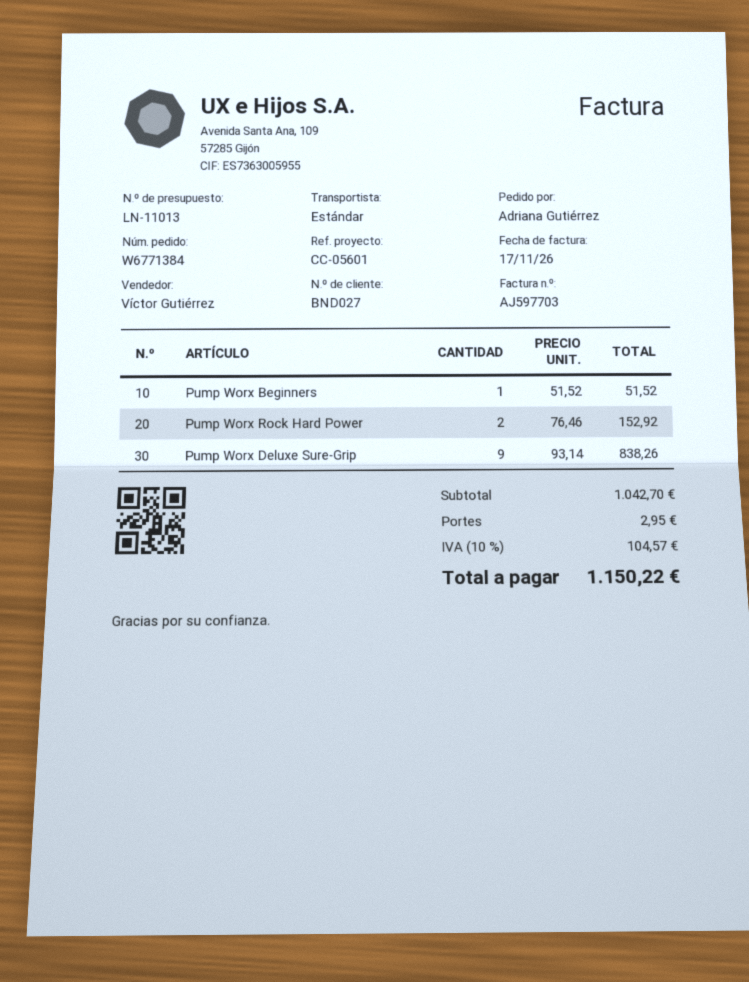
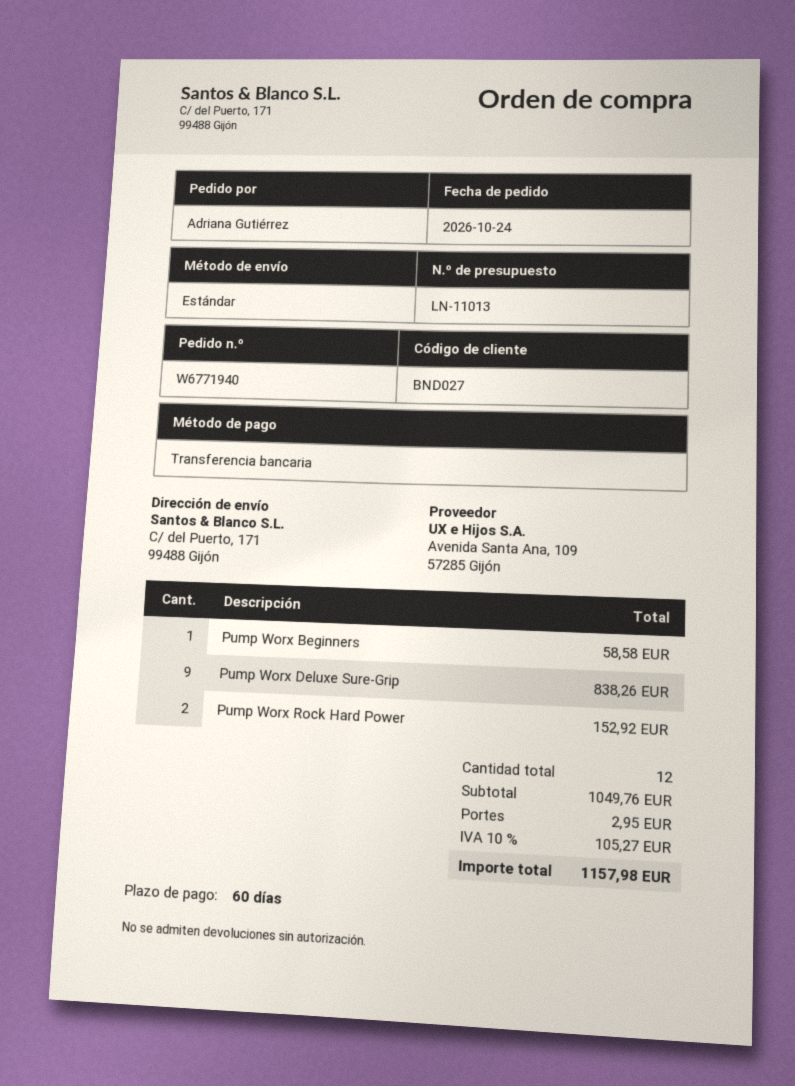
order number: W6771384 -> W6771940
Pump Worx Beginners: 1 for 51.52 -> 1 for 58.58
subtotal: 1042.70 -> 1049.76
tax: 10% = 104.57 -> 10% = 105.27
total: 1150.22 -> 1157.98

